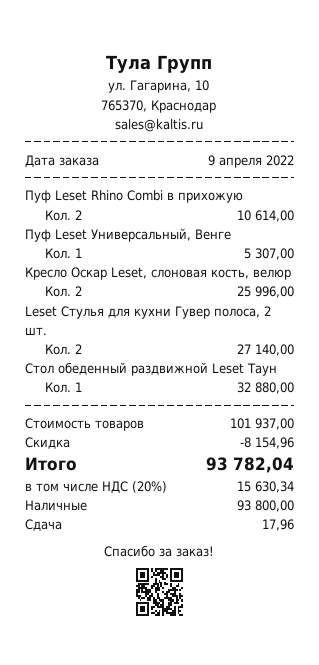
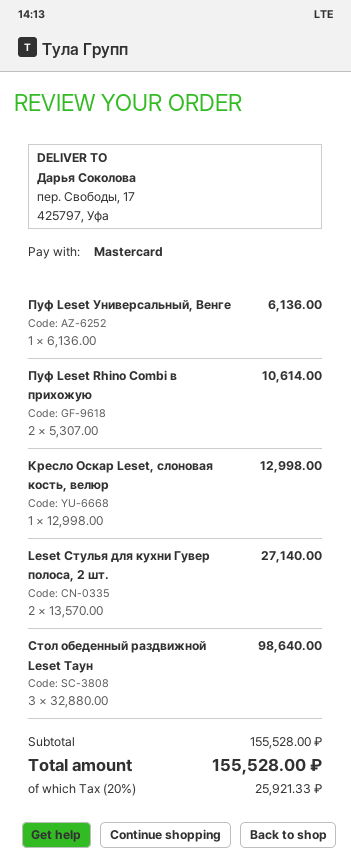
payment method: cash -> Mastercard
Пуф Leset Универсальный, Венге: 1 for 5307.00 -> 1 for 6136.00
Кресло Оскар Leset, слоновая кость, велюр: 2 for 25996.00 -> 1 for 12998.00
Стол обеденный раздвижной Leset Таун: 1 for 32880.00 -> 3 for 98640.00
subtotal: 101937.00 -> 155528.00
discount: 8154.96 -> none
tax: 20% = 15630.34 -> 20% = 25921.33
total: 93782.04 -> 155528.00

